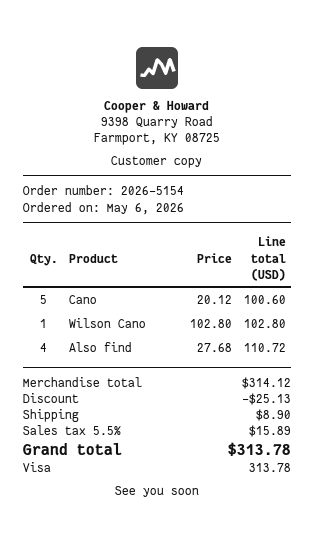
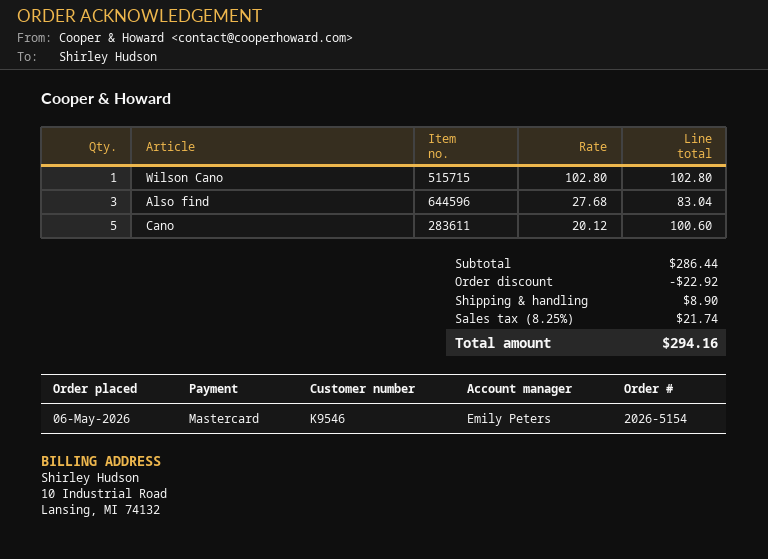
payment method: Visa -> Mastercard
Also find: 4 x 27.68 = 110.72 -> 3 x 27.68 = 83.04
subtotal: 314.12 -> 286.44
discount: 25.13 -> 22.92
tax: 5.5% = 15.89 -> 8.25% = 21.74
total: 313.78 -> 294.16

